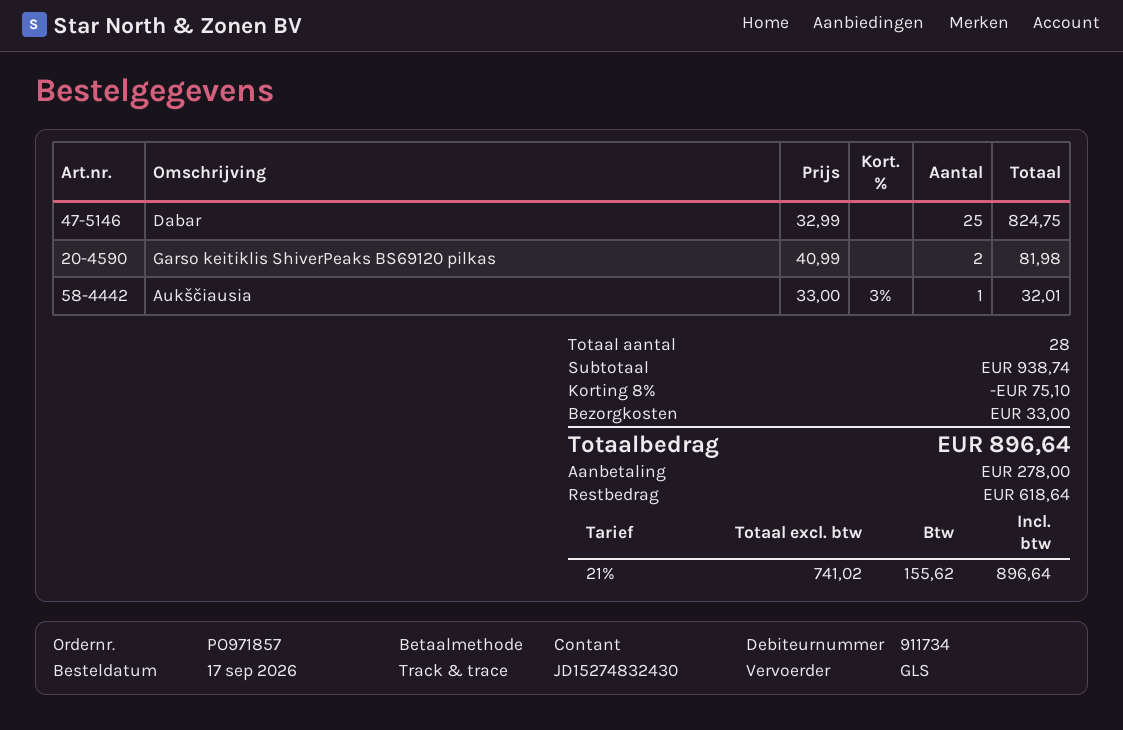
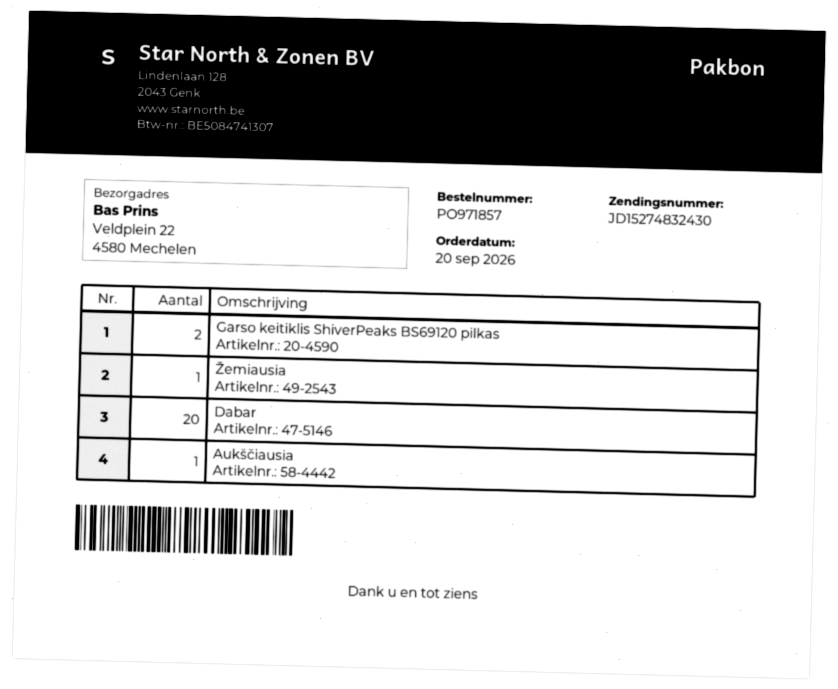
order date: 2026-09-17 -> 2026-09-20
Dabar: 25 -> 20
Žemiausia: none -> 1

